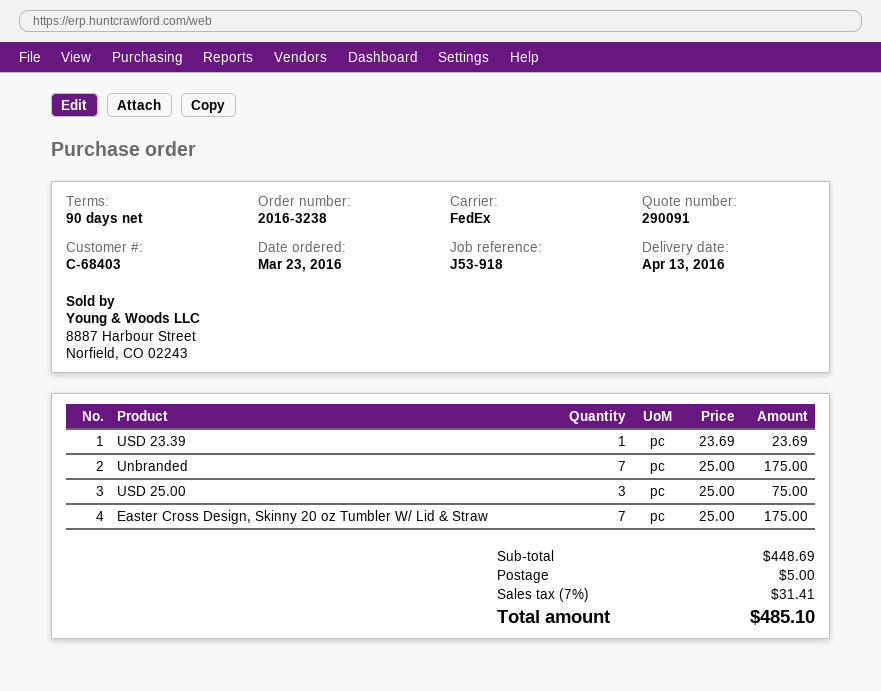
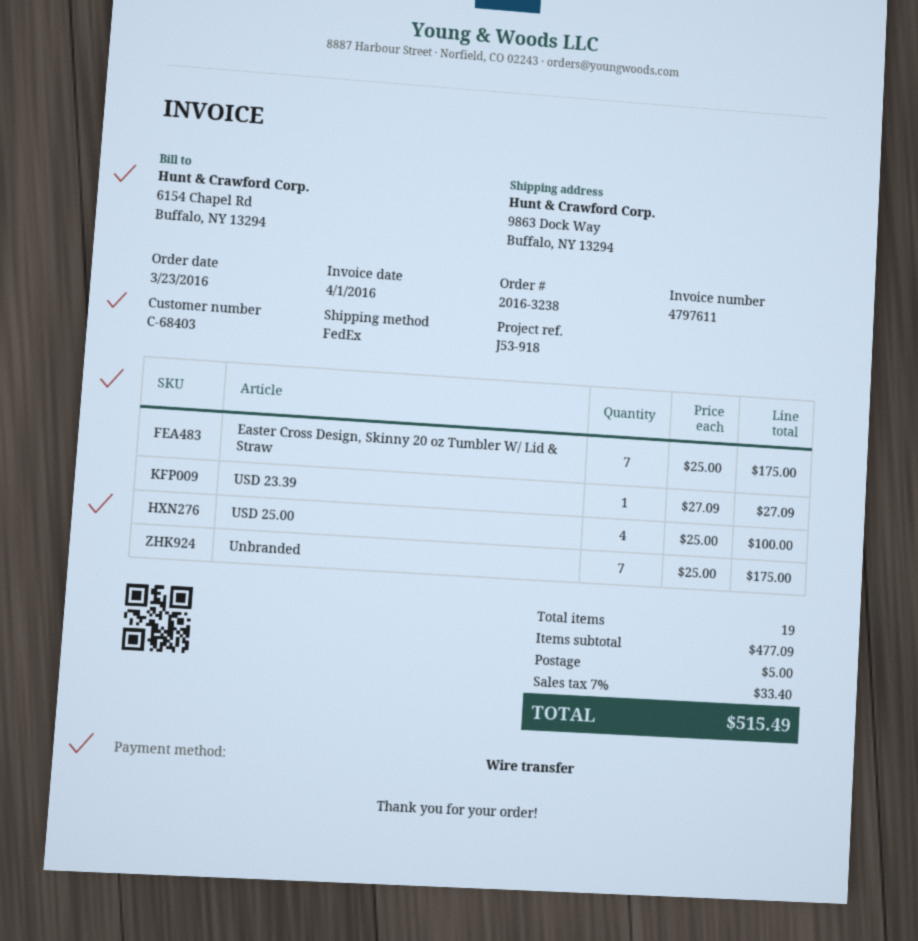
USD 23.39: 1 x 23.69 = 23.69 -> 1 x 27.09 = 27.09
USD 25.00: 3 x 25.00 = 75.00 -> 4 x 25.00 = 100.00
subtotal: 448.69 -> 477.09
tax: 7% = 31.41 -> 7% = 33.40
total: 485.10 -> 515.49

